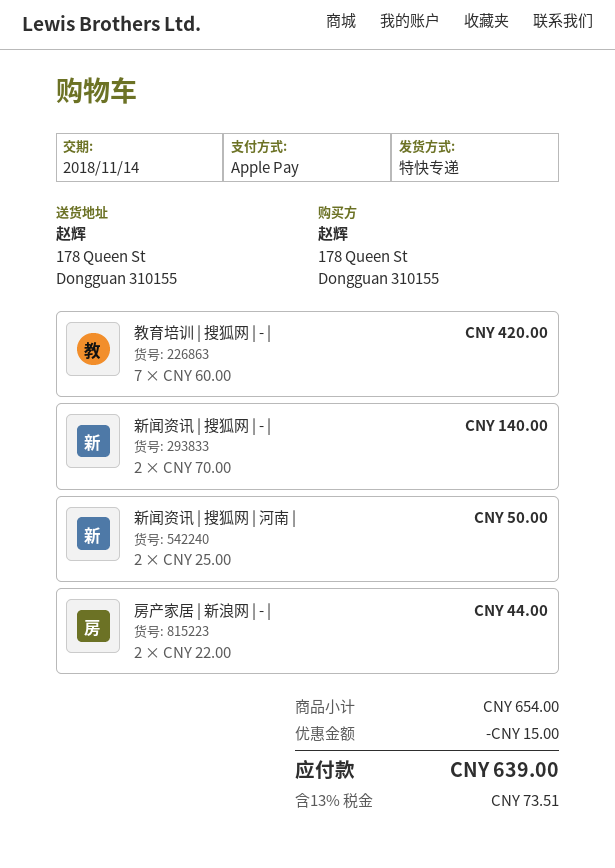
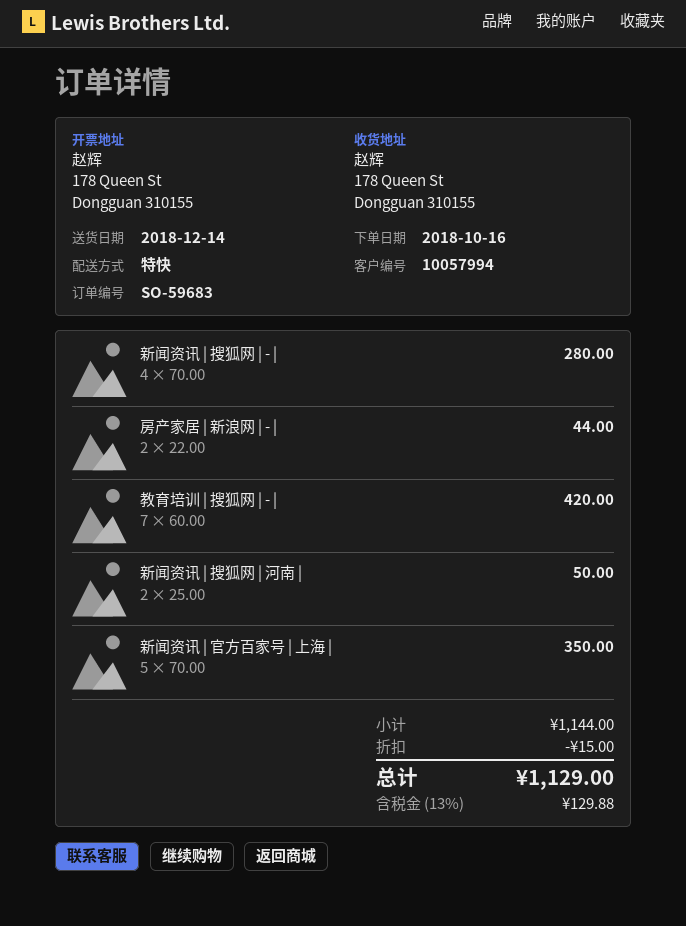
delivery date: 2018-11-14 -> 2018-12-14
新闻资讯 | 搜狐网 | - |: 2 x 70.00 = 140.00 -> 4 x 70.00 = 280.00
新闻资讯 | 官方百家号 | 上海 |: none -> 5 x 70.00 = 350.00
subtotal: 654.00 -> 1144.00
tax: 13% = 73.51 -> 13% = 129.88
total: 639.00 -> 1129.00

